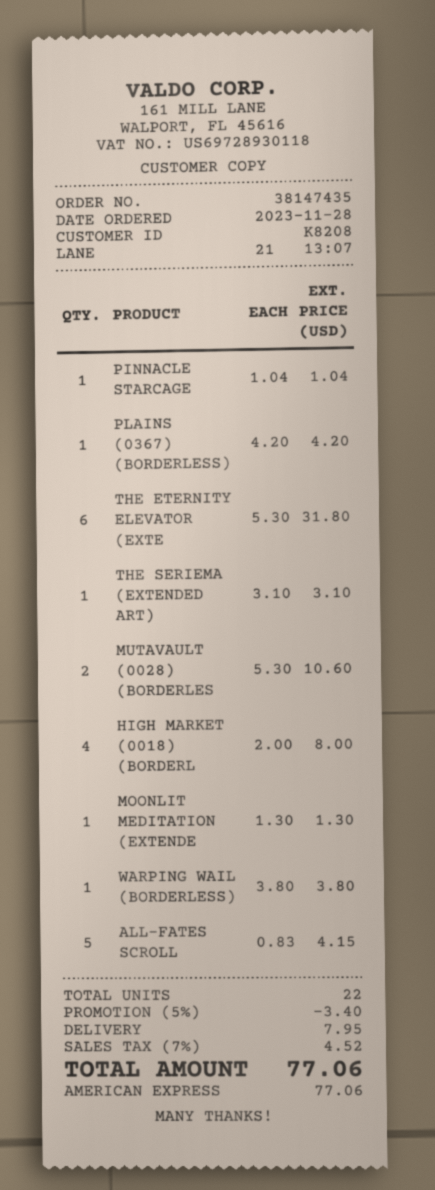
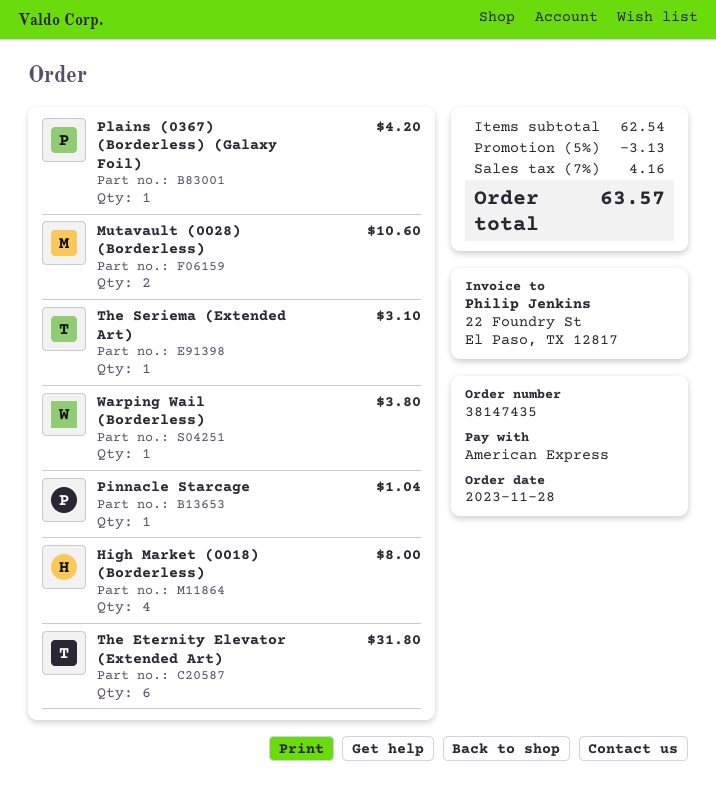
MOONLIT MEDITATION (EXTENDE: 1 for 1.30 -> none
ALL-FATES SCROLL: 5 for 4.15 -> none
discount: 5% = 3.40 -> 5% = 3.13
shipping: 7.95 -> none
tax: 7% = 4.52 -> 7% = 4.16
total: 77.06 -> 63.57

